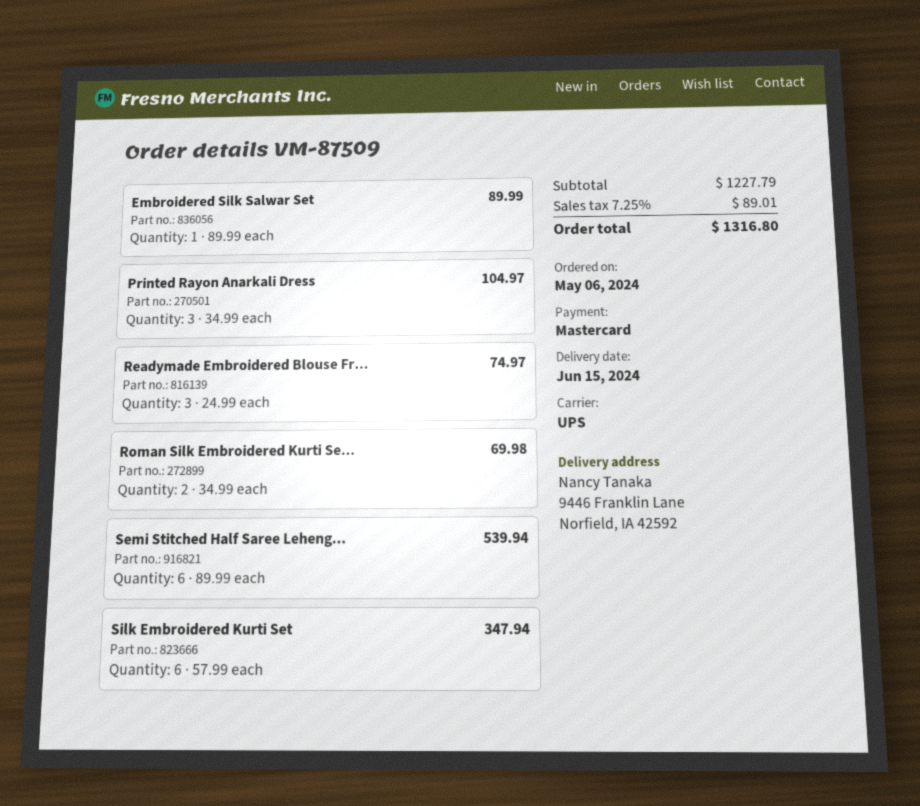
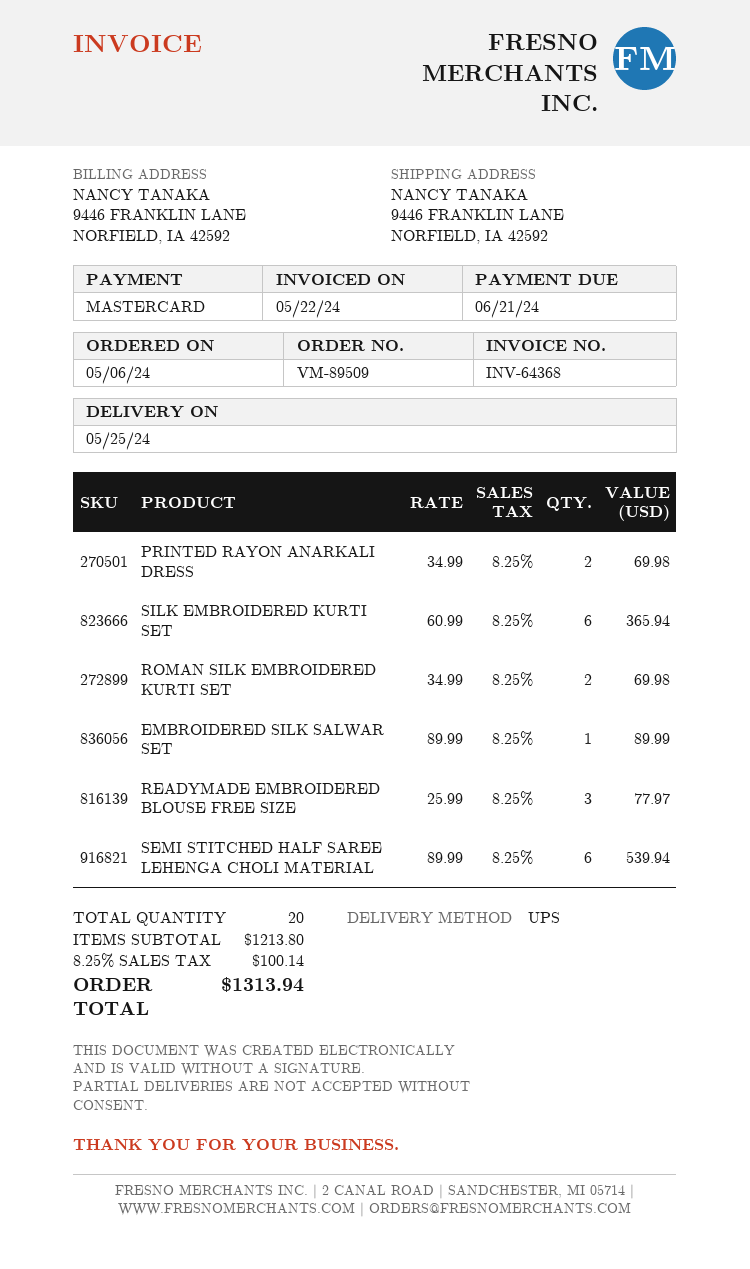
order number: VM-87509 -> VM-89509
delivery date: 2024-06-15 -> 2024-05-25
Printed Rayon Anarkali Dress: 3 x 34.99 = 104.97 -> 2 x 34.99 = 69.98
Readymade Embroidered Blouse Fr...: 3 x 24.99 = 74.97 -> 3 x 25.99 = 77.97
Silk Embroidered Kurti Set: 6 x 57.99 = 347.94 -> 6 x 60.99 = 365.94
subtotal: 1227.79 -> 1213.80
tax: 7.25% = 89.01 -> 8.25% = 100.14
total: 1316.80 -> 1313.94

